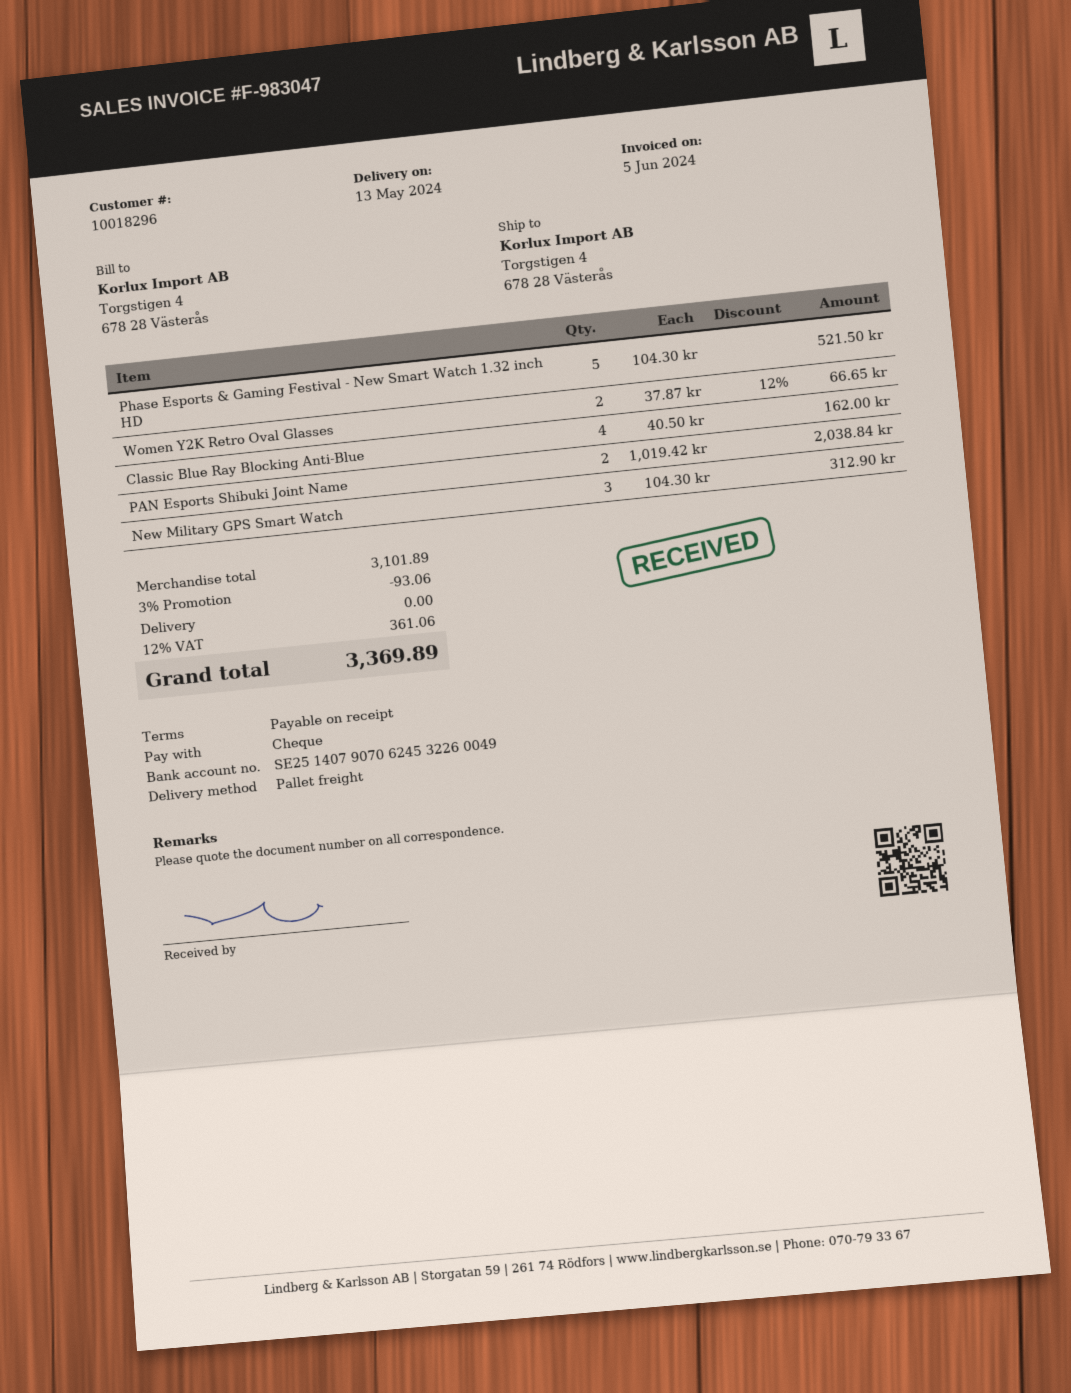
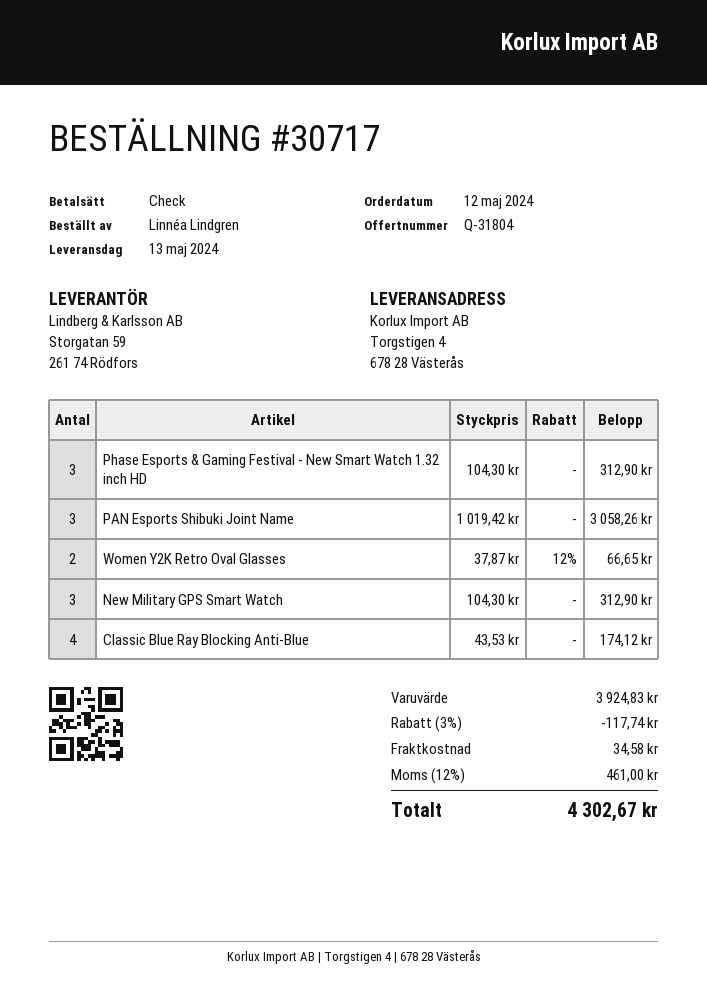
Phase Esports & Gaming Festival - New Smart Watch 1.32 inch HD: 5 x 104.30 = 521.50 -> 3 x 104.30 = 312.90
Classic Blue Ray Blocking Anti-Blue: 4 x 40.50 = 162.00 -> 4 x 43.53 = 174.12
PAN Esports Shibuki Joint Name: 2 x 1019.42 = 2038.84 -> 3 x 1019.42 = 3058.26
subtotal: 3101.89 -> 3924.83
discount: 3% = 93.06 -> 3% = 117.74
shipping: 0.00 -> 34.58
tax: 12% = 361.06 -> 12% = 461.00
total: 3369.89 -> 4302.67

